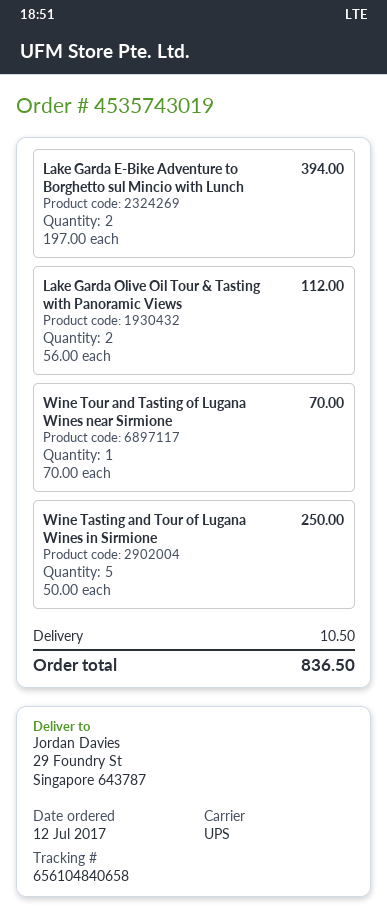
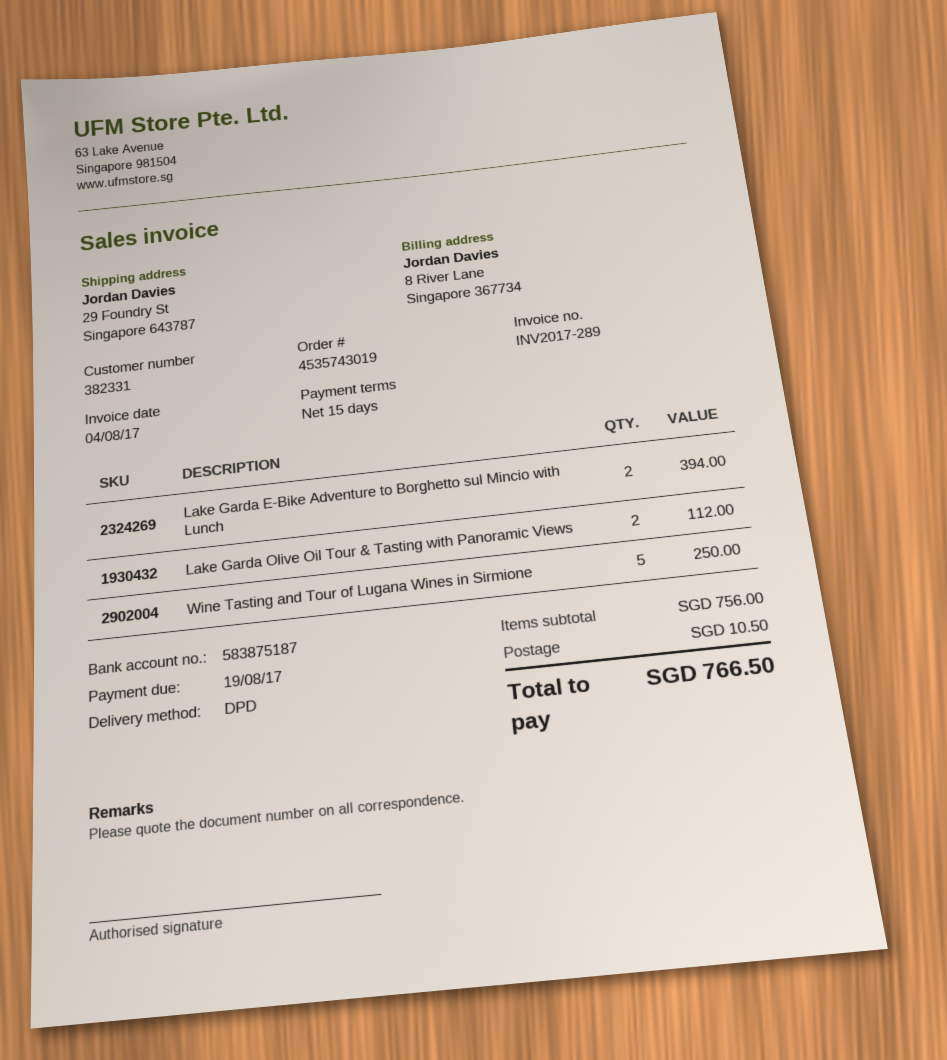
shipping method: UPS -> DPD
Wine Tour and Tasting of Lugana Wines near Sirmione: 1 for 70.00 -> none
total: 836.50 -> 766.50

